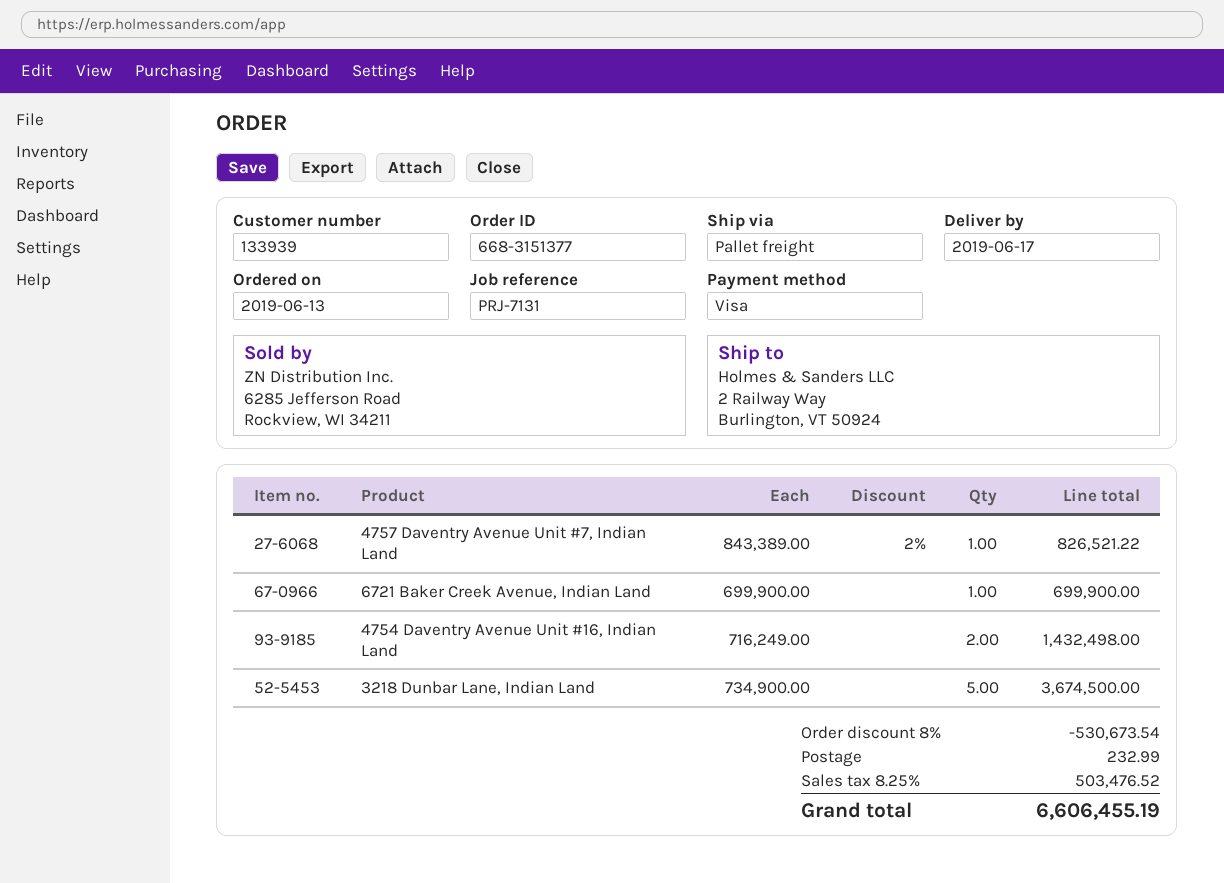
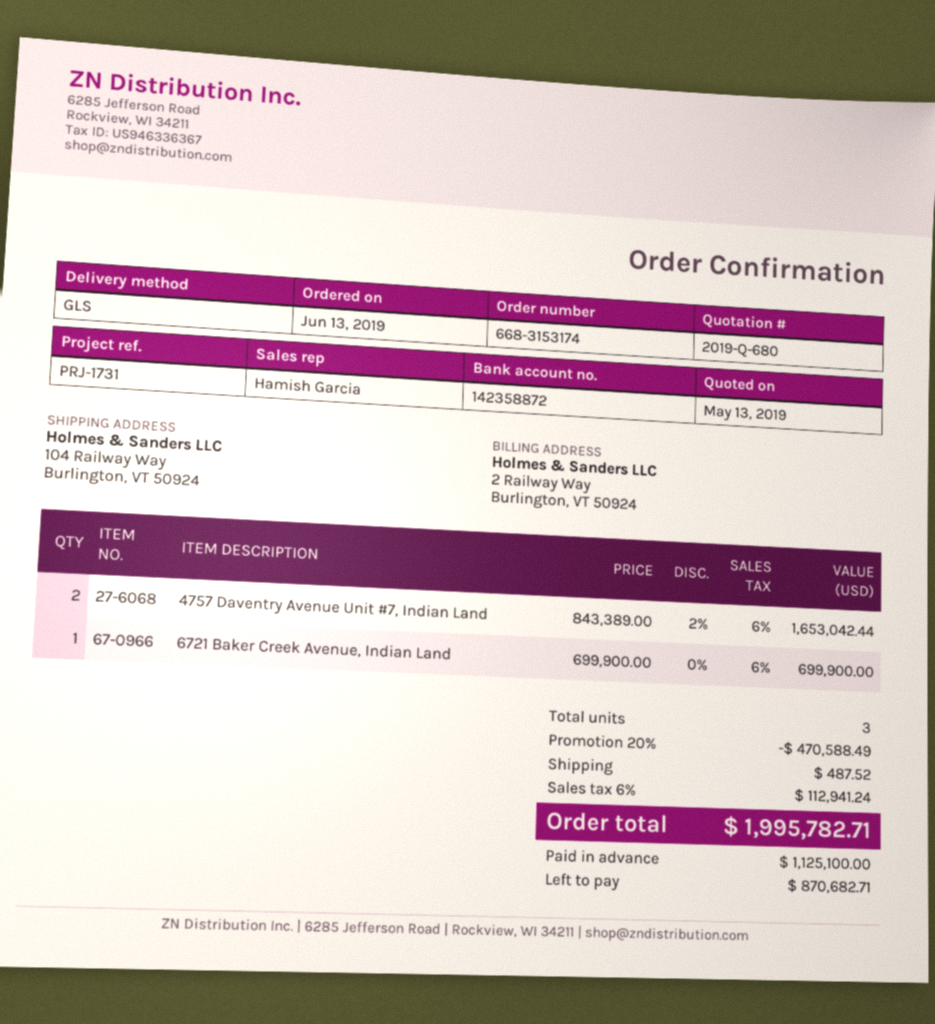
order number: 668-3151377 -> 668-3153174
reference: PRJ-7131 -> PRJ-1731
shipping method: pallet freight -> GLS
ship to: 2 Railway Way, Burlington, VT 50924 -> 104 Railway Way, Burlington, VT 50924
4757 Daventry Avenue Unit #7, Indian Land: 1 x 843389.00 - 2% = 826521.22 -> 2 x 843389.00 - 2% = 1653042.44
4754 Daventry Avenue Unit #16, Indian Land: 2 x 716249.00 = 1432498.00 -> none
3218 Dunbar Lane, Indian Land: 5 x 734900.00 = 3674500.00 -> none
discount: 8% = 530673.54 -> 20% = 470588.49
shipping: 232.99 -> 487.52
tax: 8.25% = 503476.52 -> 6% = 112941.24
total: 6606455.19 -> 1995782.71

